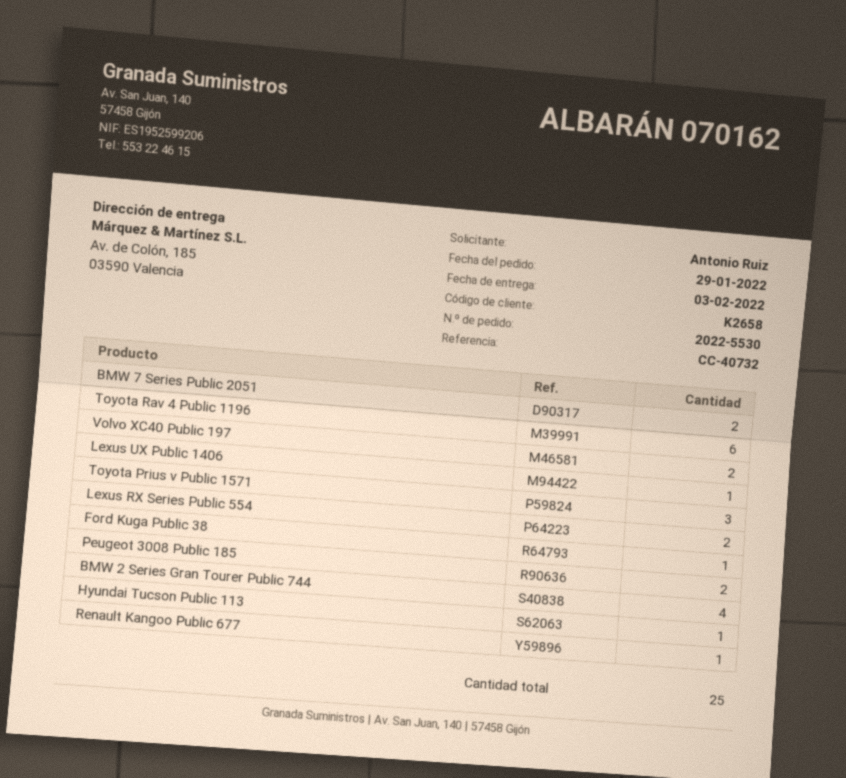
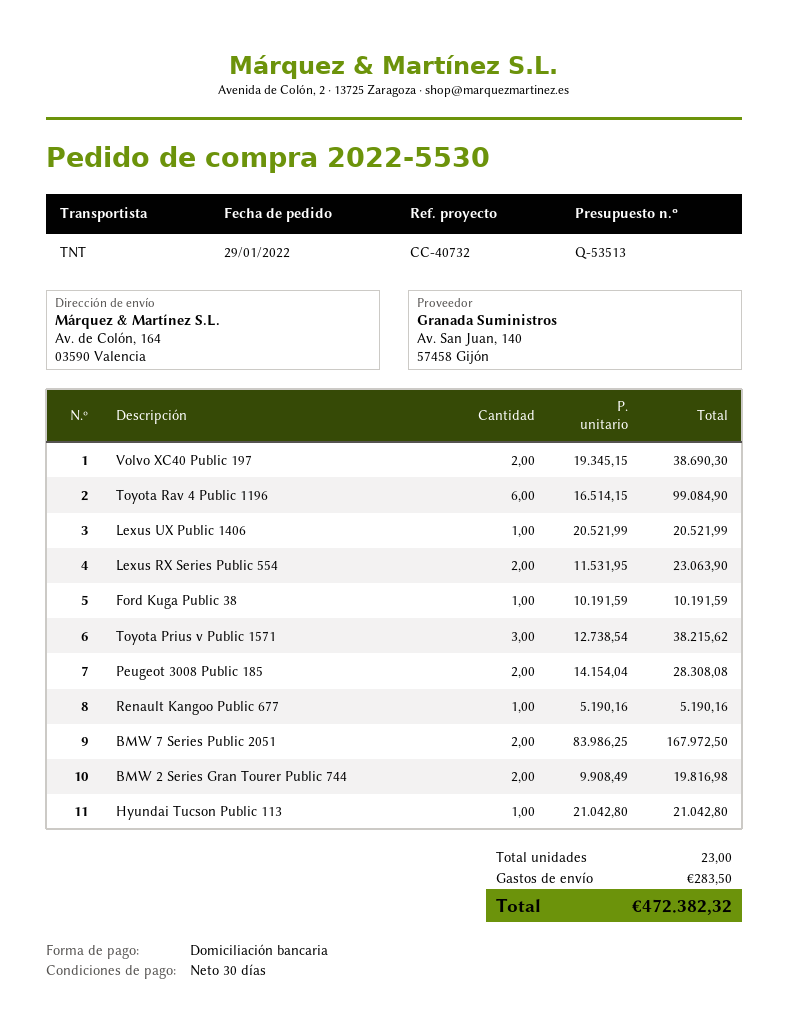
ship to: Av. de Colón, 185, 03590 Valencia -> Av. de Colón, 164, 03590 Valencia
BMW 2 Series Gran Tourer Public 744: 4 -> 2
total quantity: 25 -> 23

